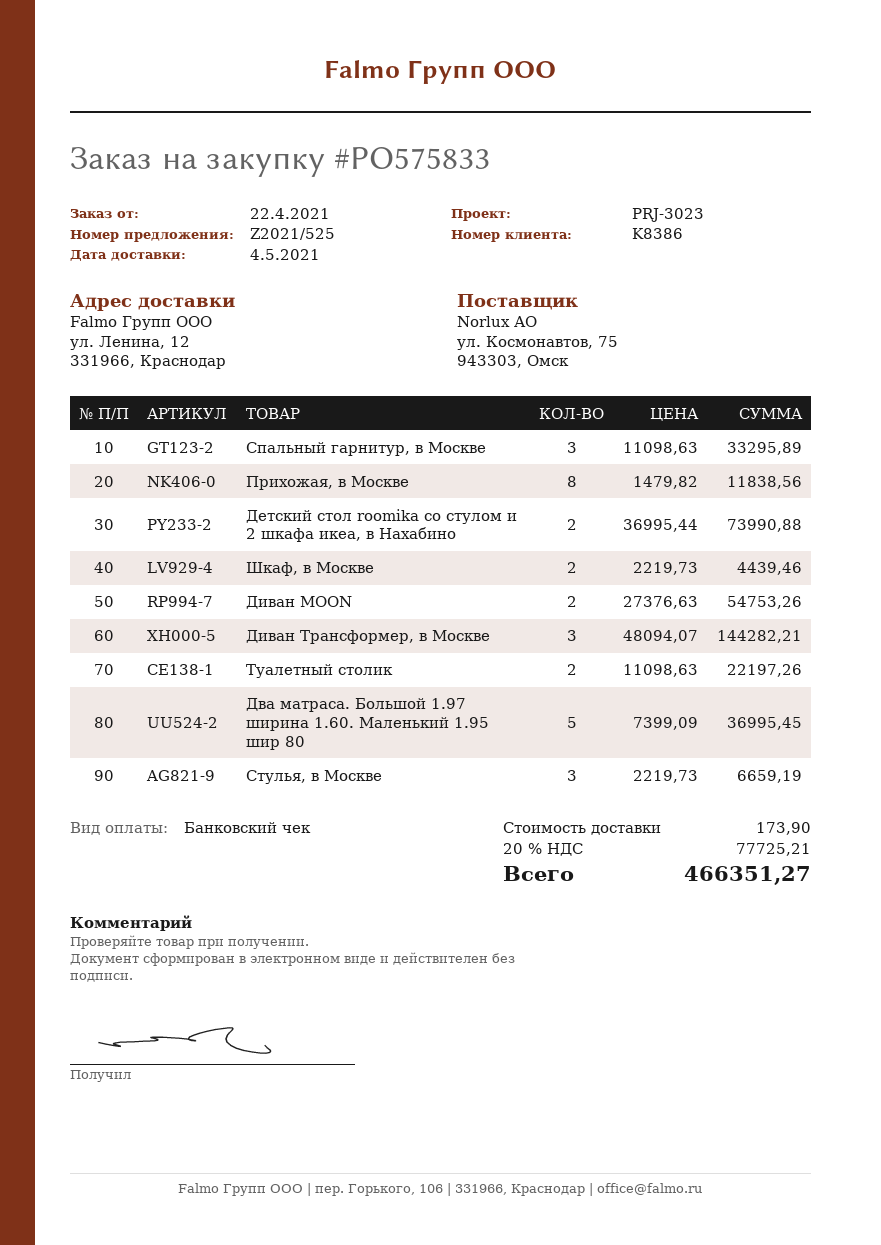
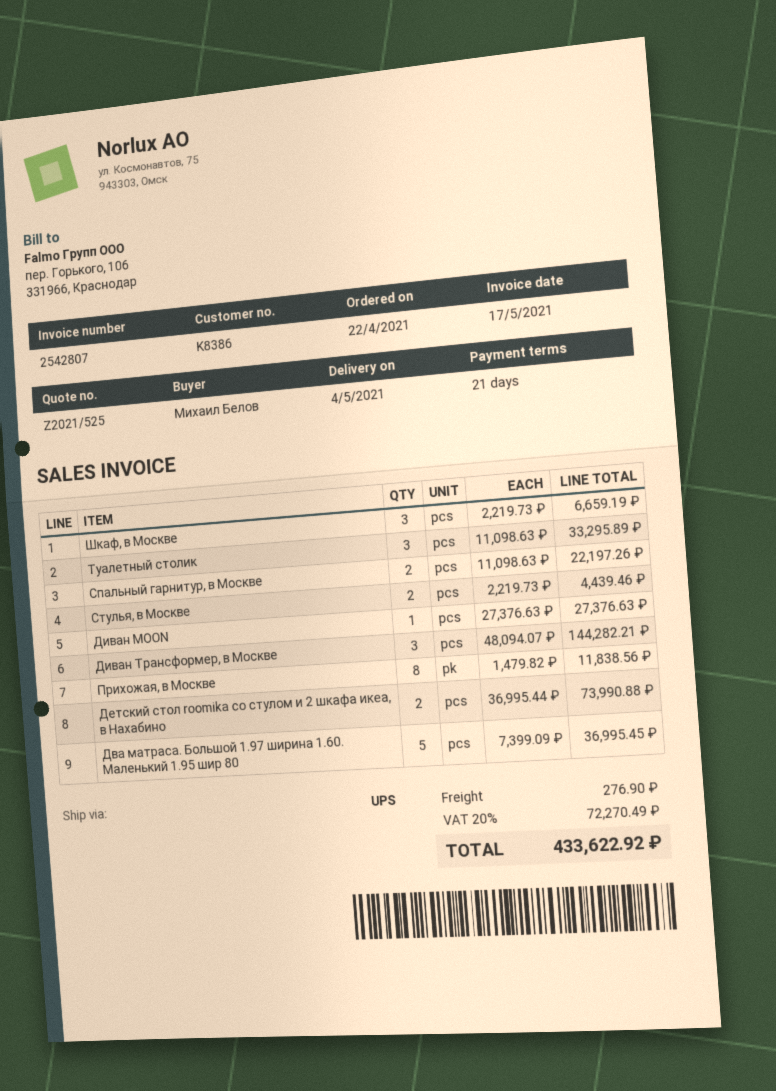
Спальный гарнитур, в Москве: 3 x 11098.63 = 33295.89 -> 2 x 11098.63 = 22197.26
Шкаф, в Москве: 2 x 2219.73 = 4439.46 -> 3 x 2219.73 = 6659.19
Диван MOON: 2 x 27376.63 = 54753.26 -> 1 x 27376.63 = 27376.63
Туалетный столик: 2 x 11098.63 = 22197.26 -> 3 x 11098.63 = 33295.89
Стулья, в Москве: 3 x 2219.73 = 6659.19 -> 2 x 2219.73 = 4439.46
shipping: 173.90 -> 276.90
tax: 20% = 77725.21 -> 20% = 72270.49
total: 466351.27 -> 433622.92

